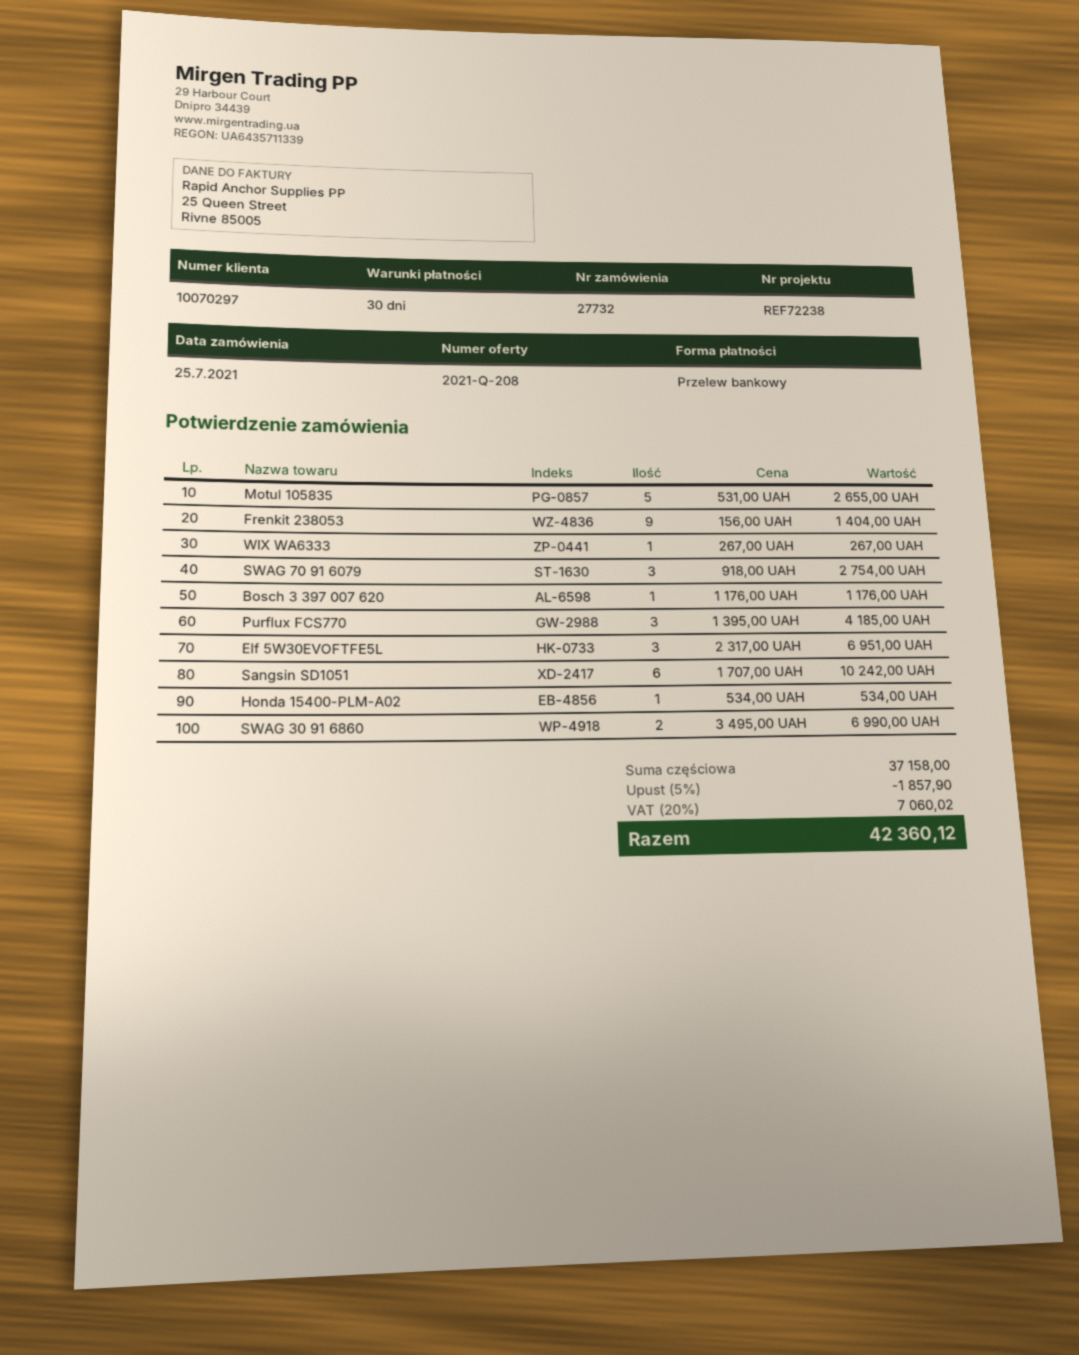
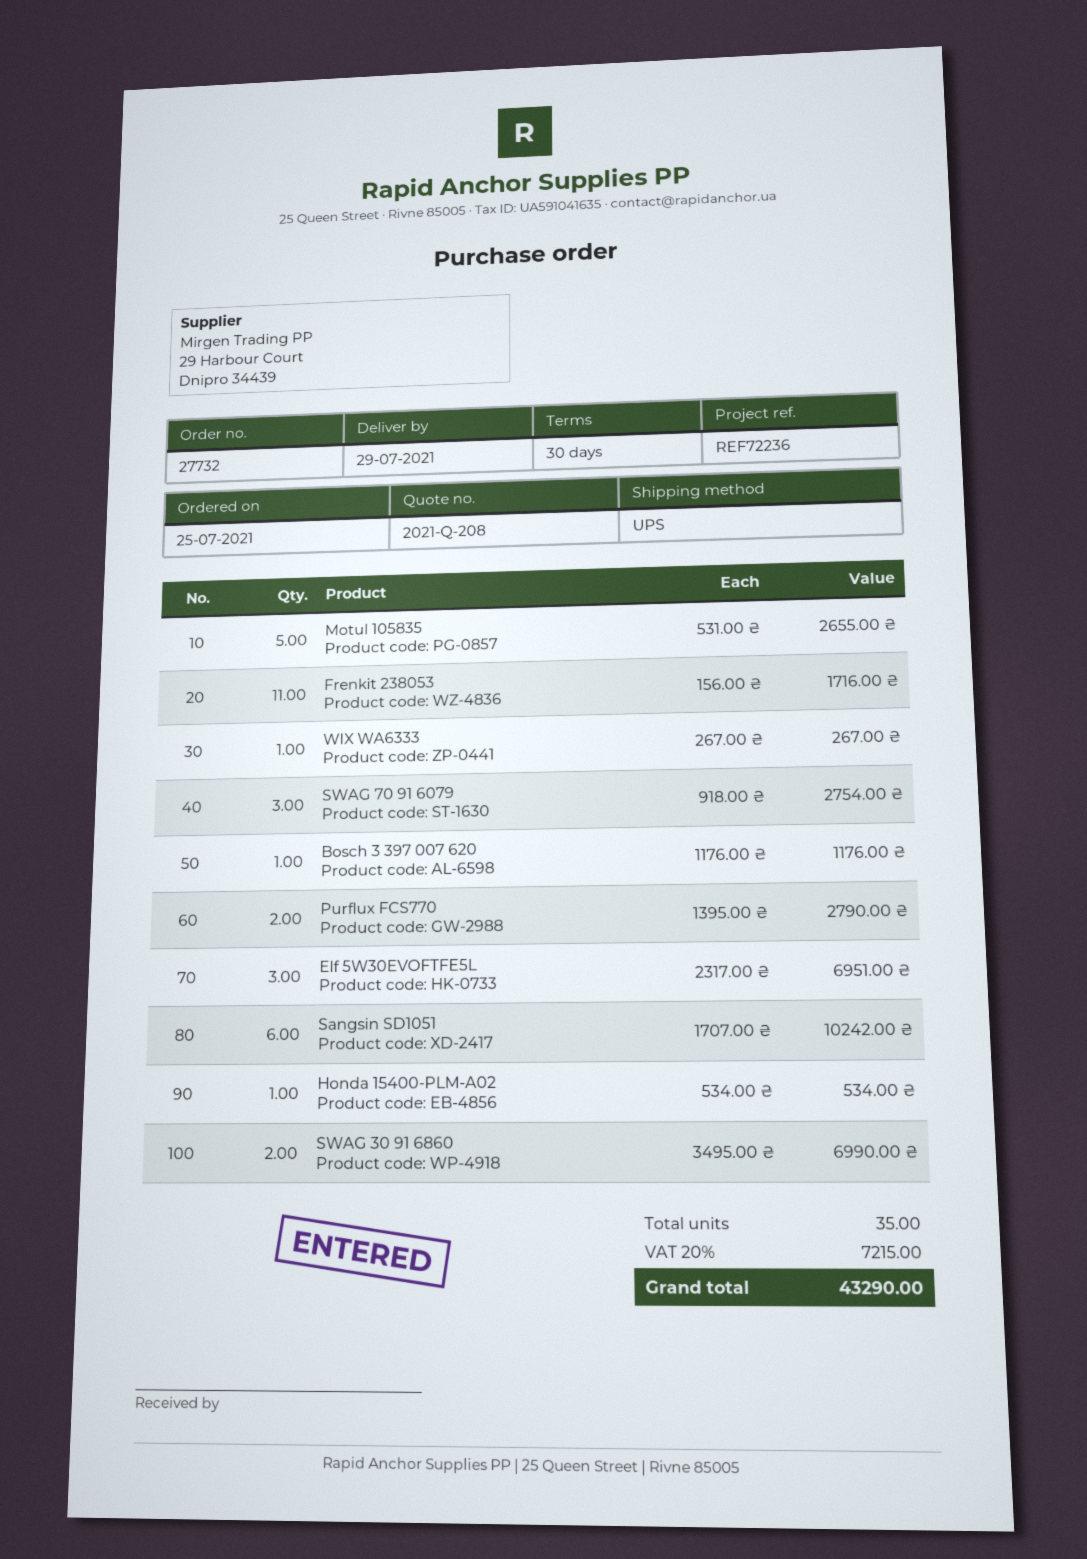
reference: REF72238 -> REF72236
Frenkit 238053: 9 x 156.00 = 1404.00 -> 11 x 156.00 = 1716.00
Purflux FCS770: 3 x 1395.00 = 4185.00 -> 2 x 1395.00 = 2790.00
discount: 5% = 1857.90 -> none
tax: 20% = 7060.02 -> 20% = 7215.00
total: 42360.12 -> 43290.00

